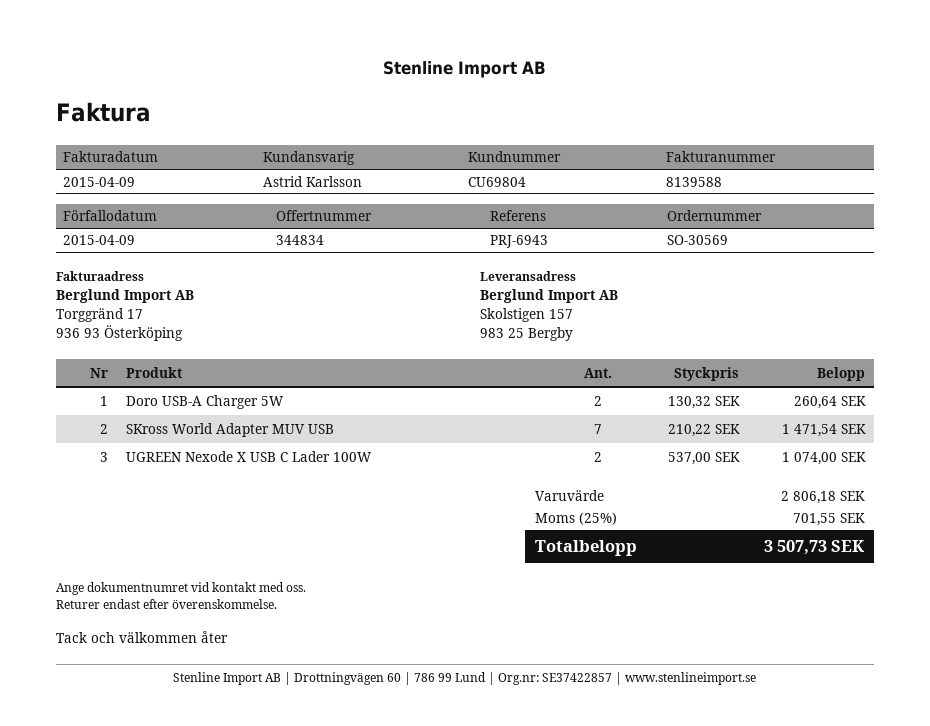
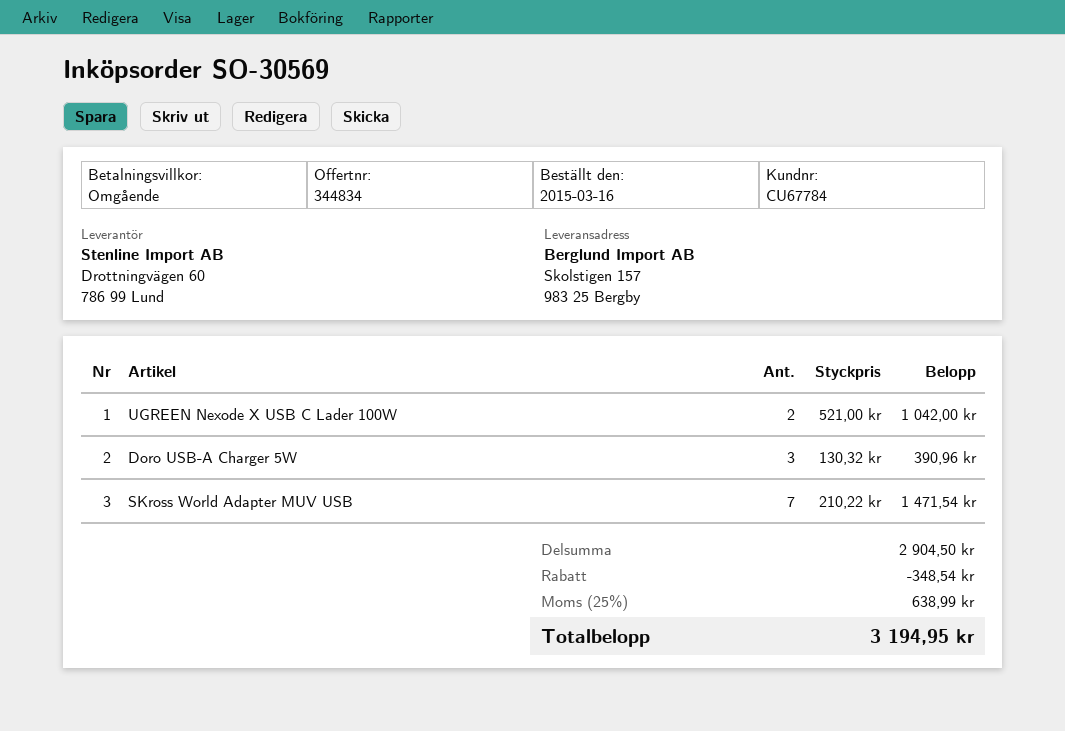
customer number: CU69804 -> CU67784
Doro USB-A Charger 5W: 2 x 130.32 = 260.64 -> 3 x 130.32 = 390.96
UGREEN Nexode X USB C Lader 100W: 2 x 537.00 = 1074.00 -> 2 x 521.00 = 1042.00
subtotal: 2806.18 -> 2904.50
discount: none -> 348.54
tax: 25% = 701.55 -> 25% = 638.99
total: 3507.73 -> 3194.95

